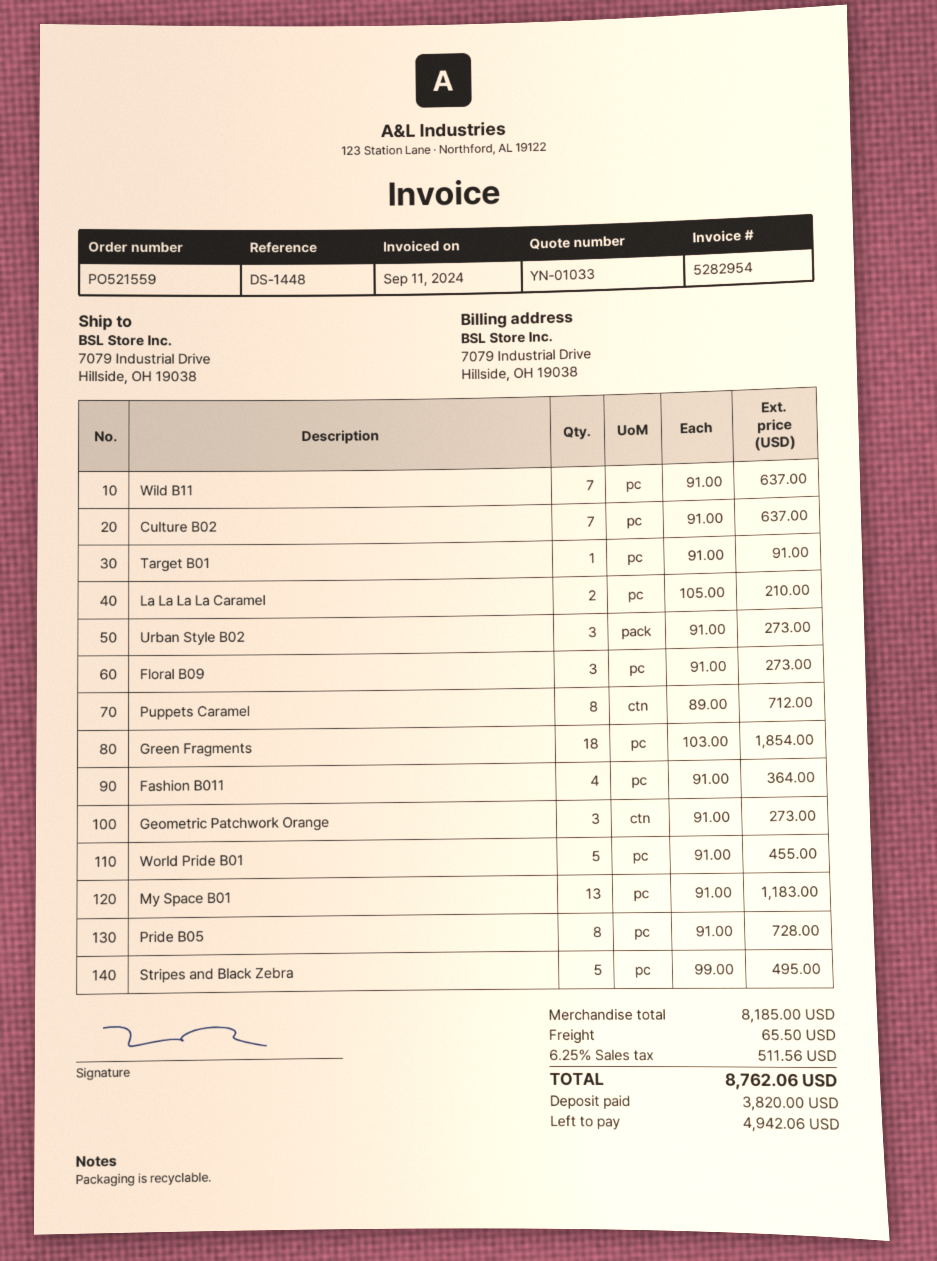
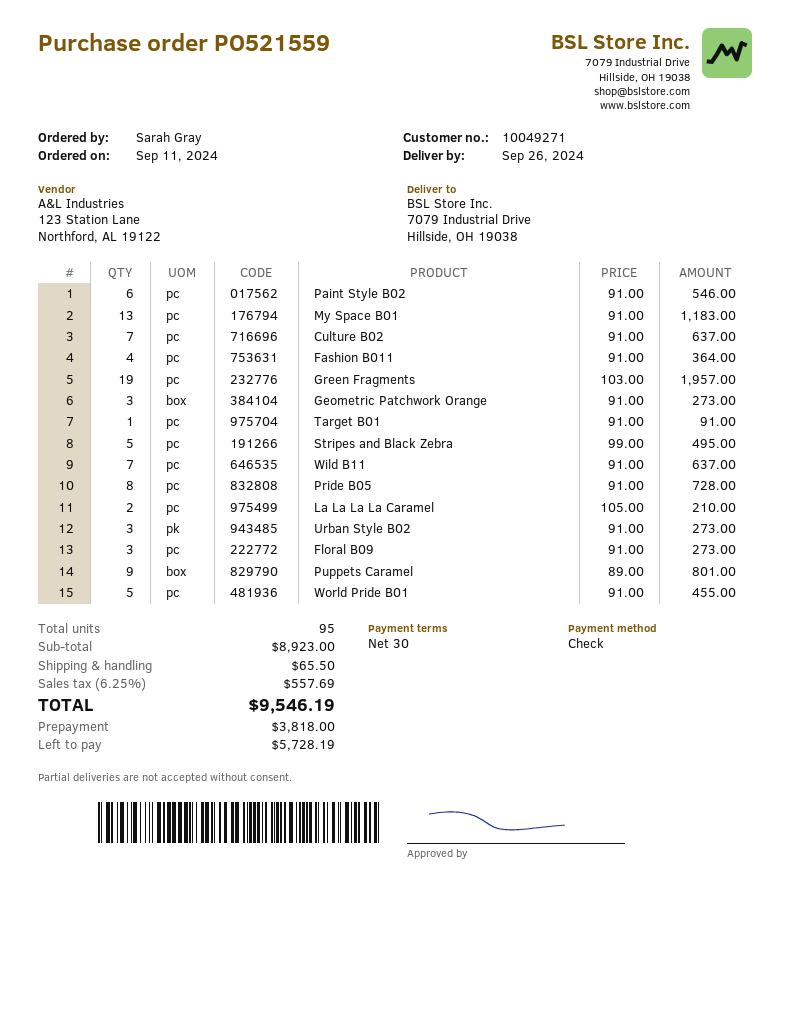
Puppets Caramel: 8 x 89.00 = 712.00 -> 9 x 89.00 = 801.00
Green Fragments: 18 x 103.00 = 1854.00 -> 19 x 103.00 = 1957.00
Paint Style B02: none -> 6 x 91.00 = 546.00
subtotal: 8185.00 -> 8923.00
tax: 6.25% = 511.56 -> 6.25% = 557.69
total: 8762.06 -> 9546.19
deposit: 3820.00 -> 3818.00
balance: 4942.06 -> 5728.19

